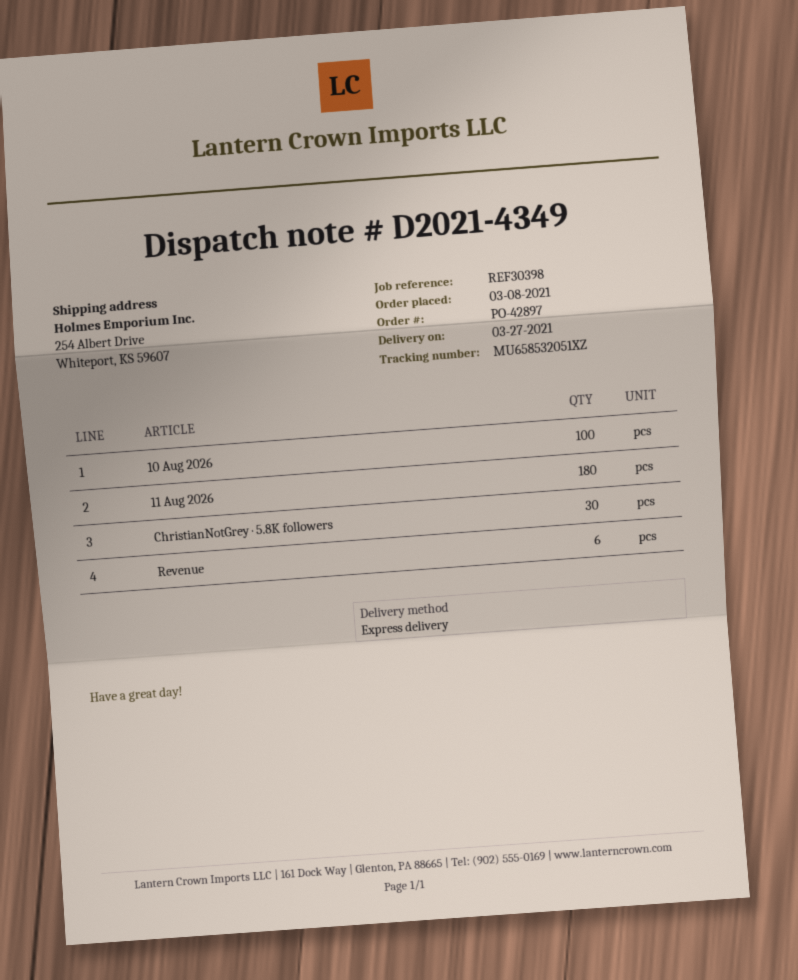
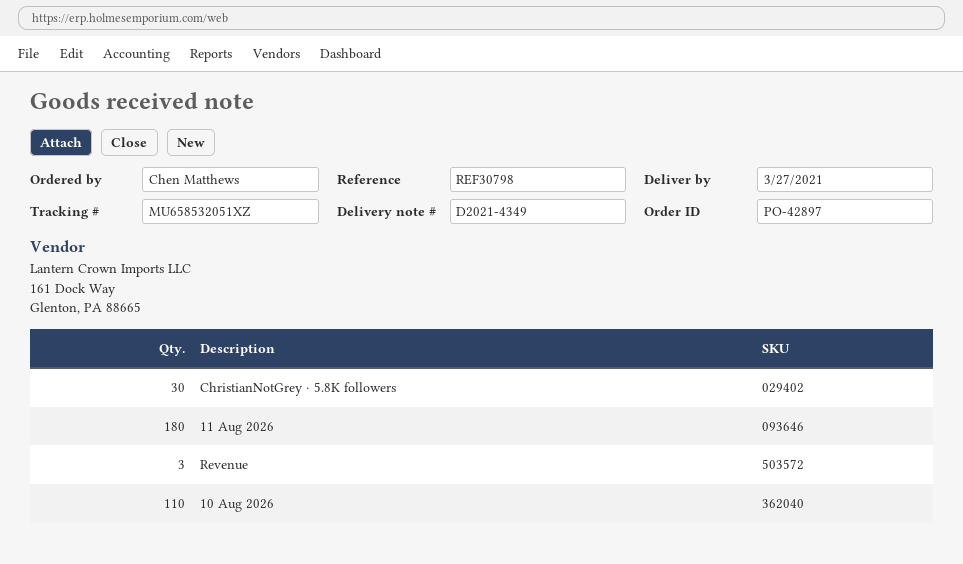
reference: REF30398 -> REF30798
10 Aug 2026: 100 -> 110
Revenue: 6 -> 3

